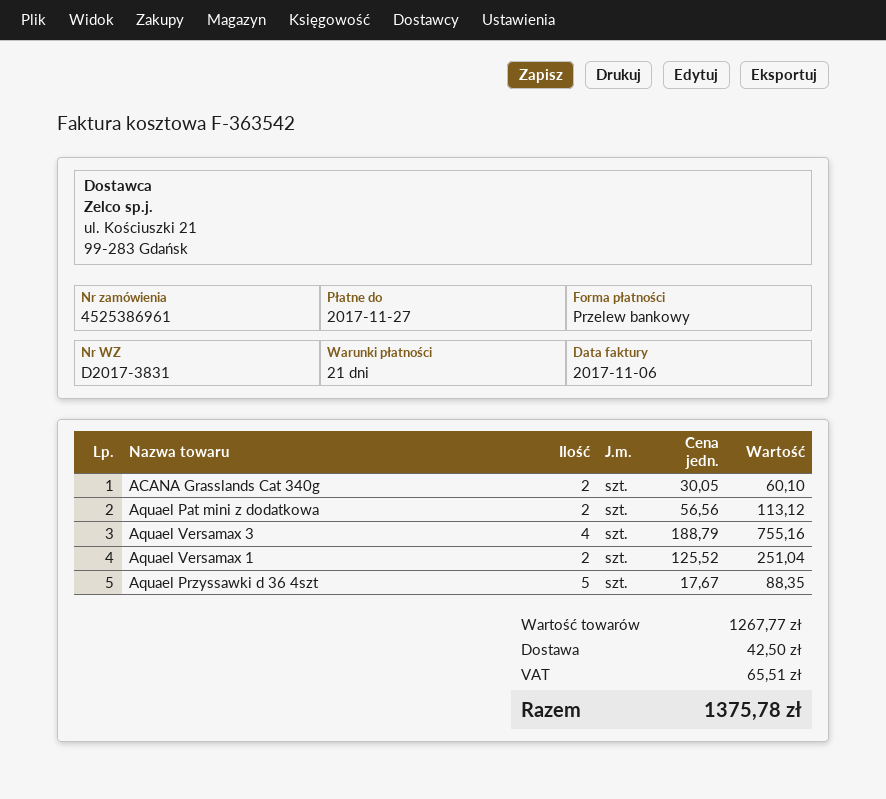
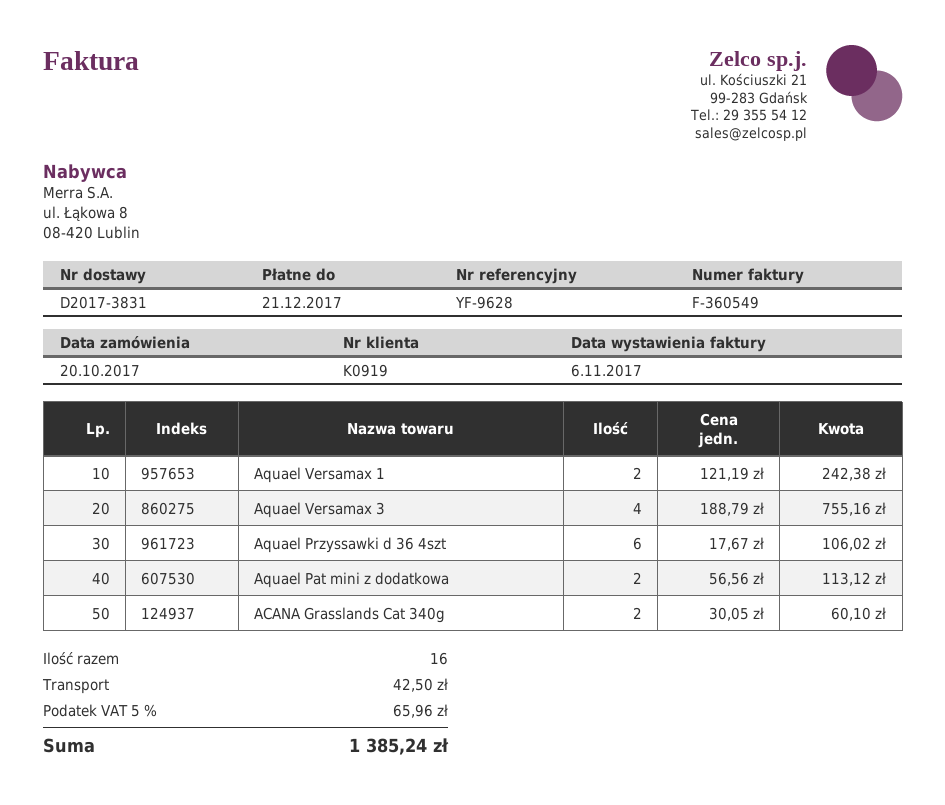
invoice number: F-363542 -> F-360549
due date: 2017-11-27 -> 2017-12-21
Aquael Versamax 1: 2 x 125.52 = 251.04 -> 2 x 121.19 = 242.38
Aquael Przyssawki d 36 4szt: 5 x 17.67 = 88.35 -> 6 x 17.67 = 106.02
tax: 65.51 -> 65.96
total: 1375.78 -> 1385.24

